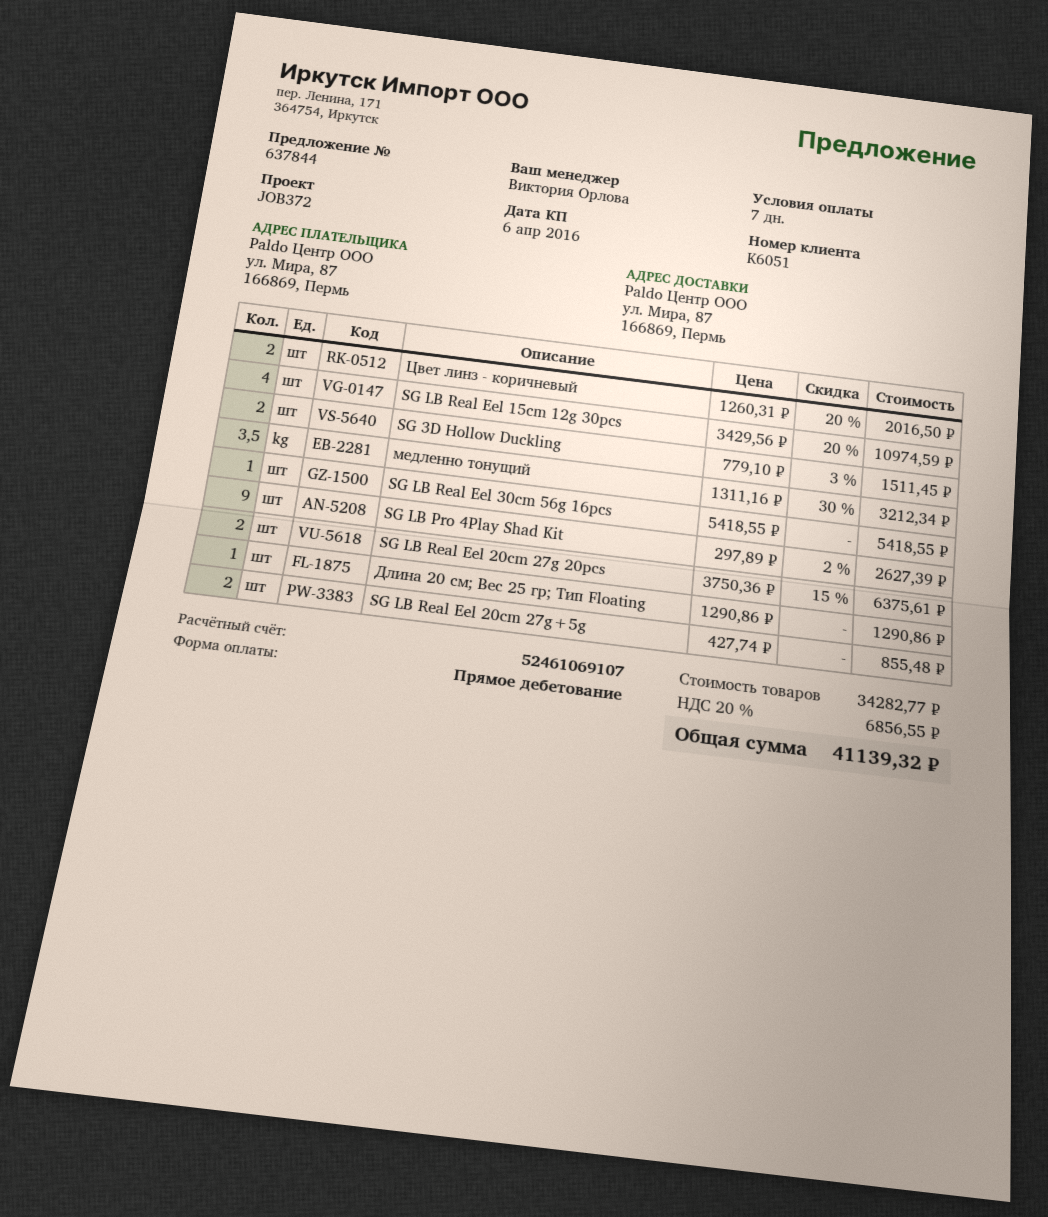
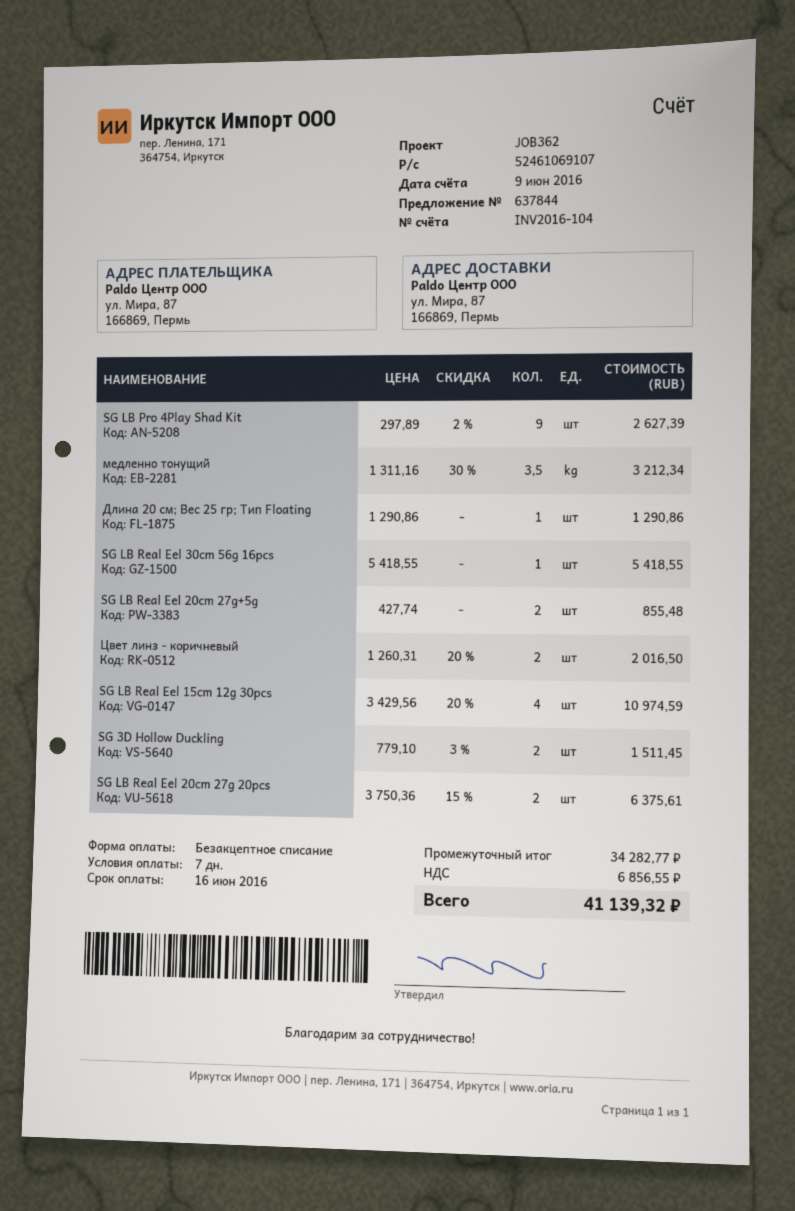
reference: JOB372 -> JOB362

